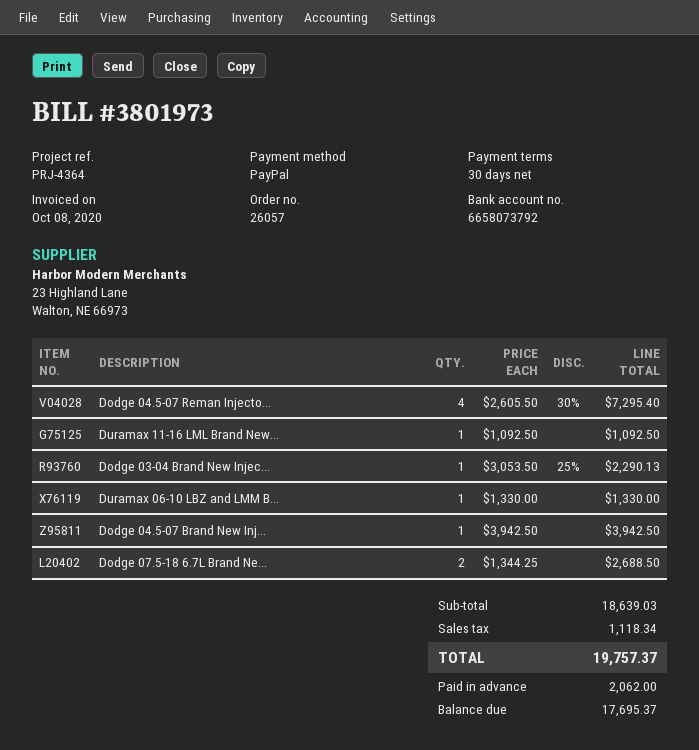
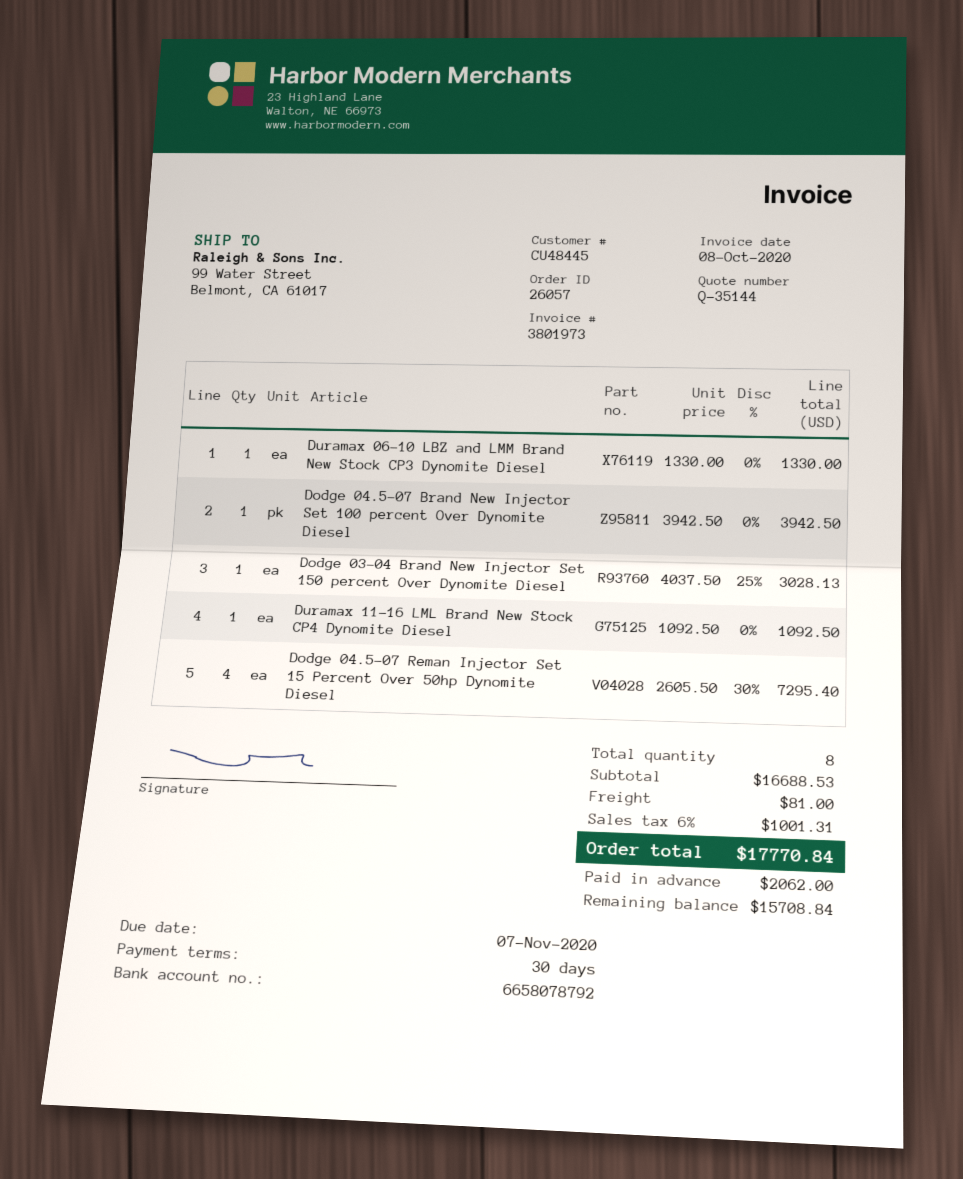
bank account: 6658073792 -> 6658078792
Dodge 03-04 Brand New Injec...: 1 x 3053.50 - 25% = 2290.13 -> 1 x 4037.50 - 25% = 3028.13
Dodge 07.5-18 6.7L Brand Ne...: 2 x 1344.25 = 2688.50 -> none
subtotal: 18639.03 -> 16688.53
shipping: none -> 81.00
tax: 1118.34 -> 1001.31
total: 19757.37 -> 17770.84
balance: 17695.37 -> 15708.84

